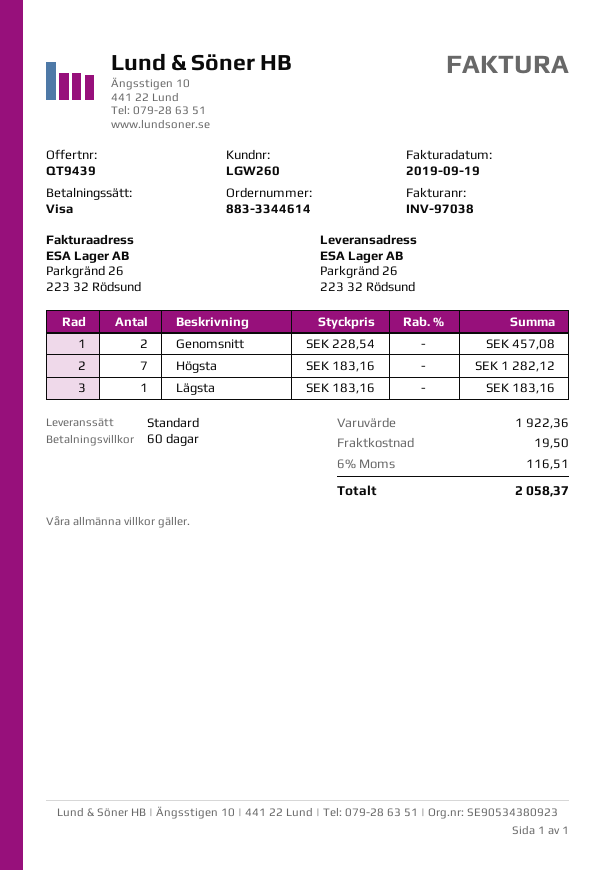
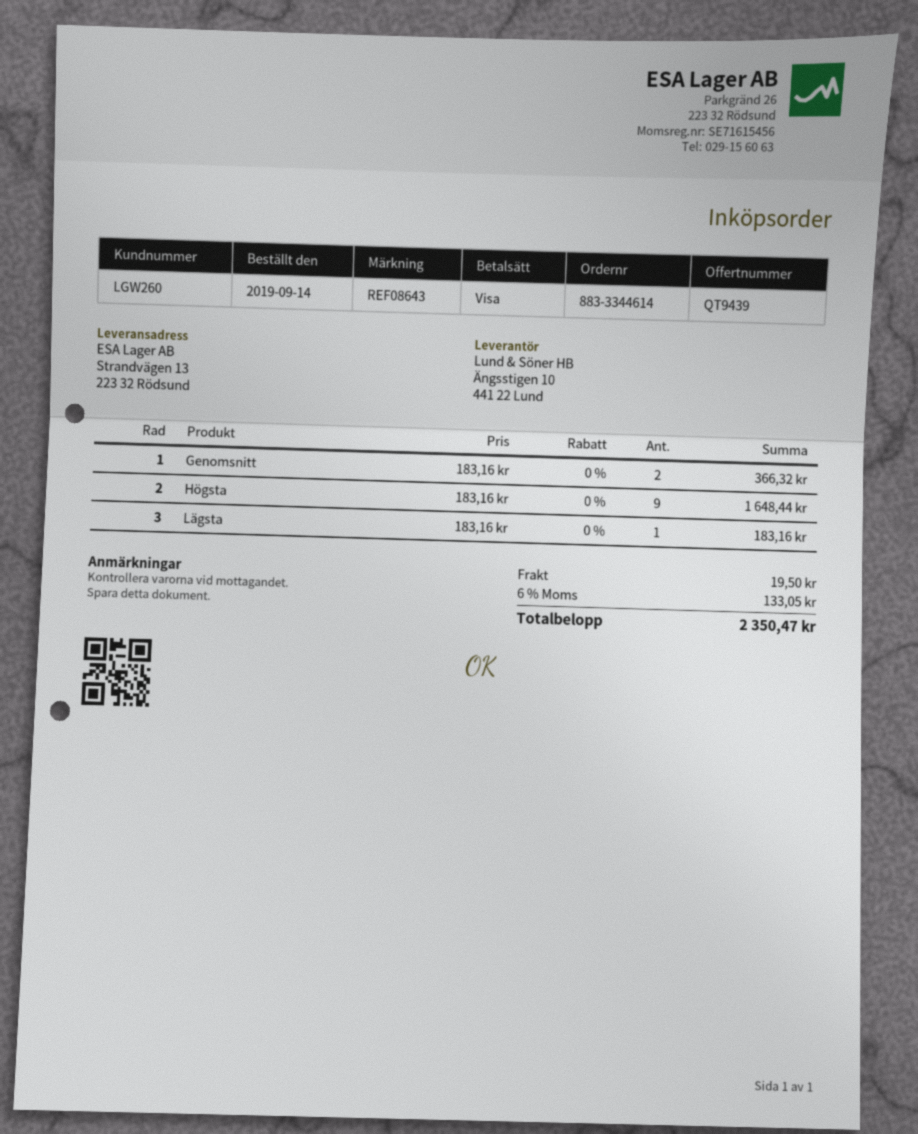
ship to: Parkgränd 26, 223 32 Rödsund -> Strandvägen 13, 223 32 Rödsund
Genomsnitt: 2 x 228.54 = 457.08 -> 2 x 183.16 = 366.32
Högsta: 7 x 183.16 = 1282.12 -> 9 x 183.16 = 1648.44
tax: 6% = 116.51 -> 6% = 133.05
total: 2058.37 -> 2350.47

